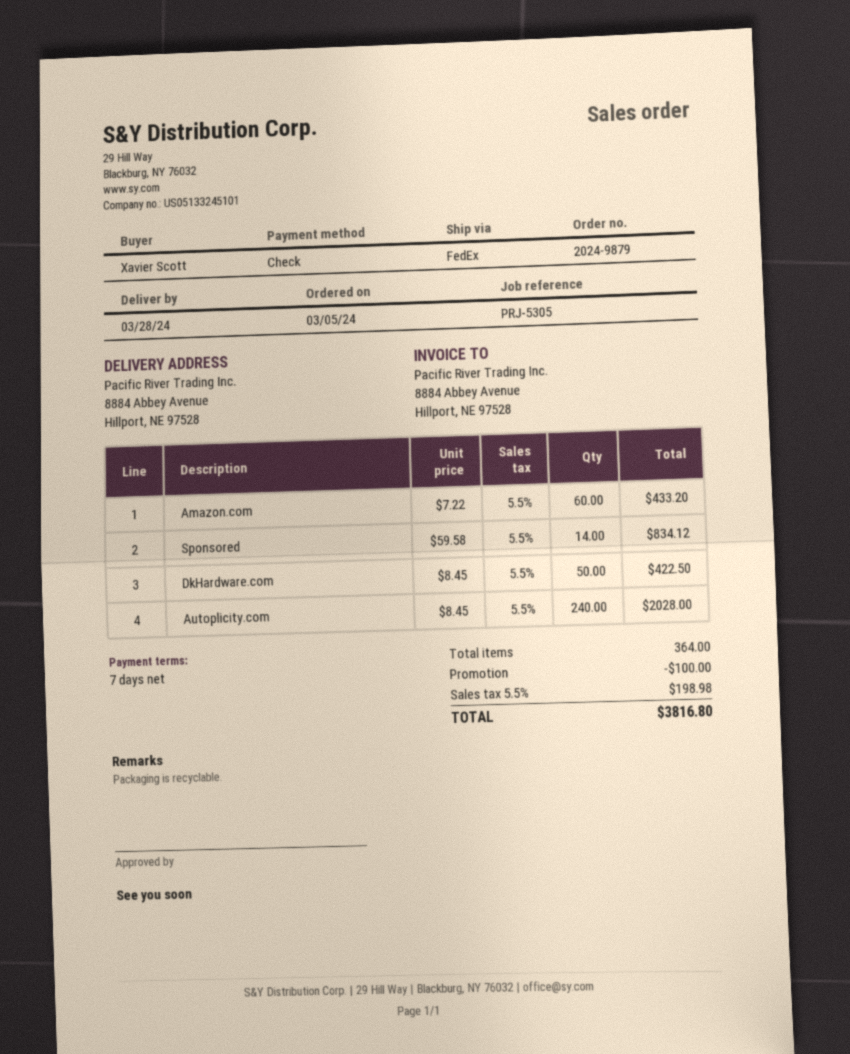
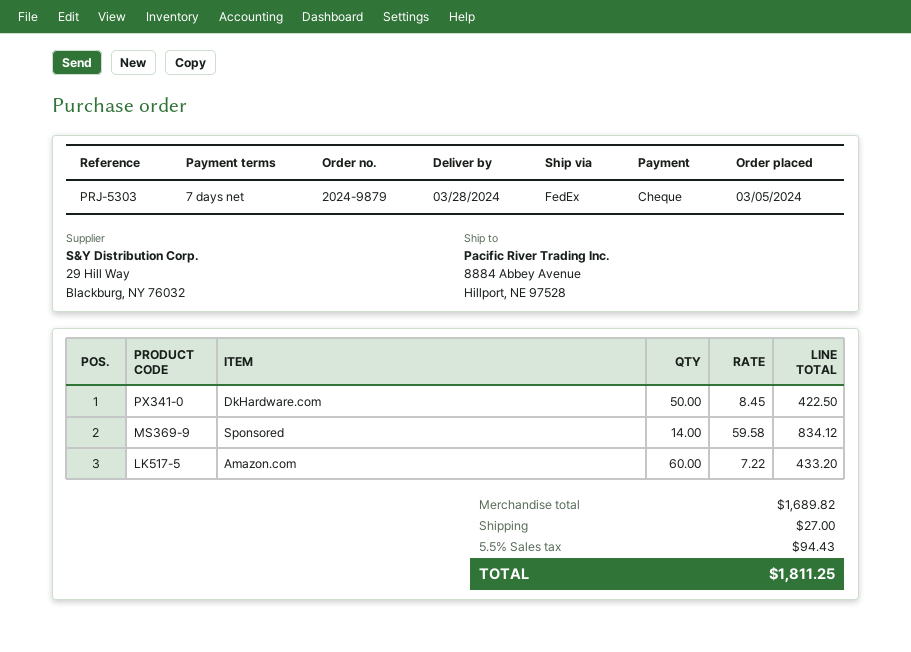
reference: PRJ-5305 -> PRJ-5303
Autoplicity.com: 240 x 8.45 = 2028.00 -> none
discount: 100.00 -> none
shipping: none -> 27.00
tax: 5.5% = 198.98 -> 5.5% = 94.43
total: 3816.80 -> 1811.25

